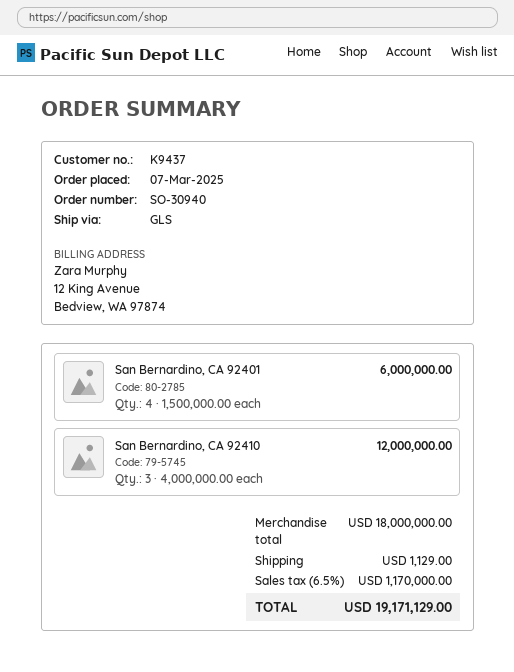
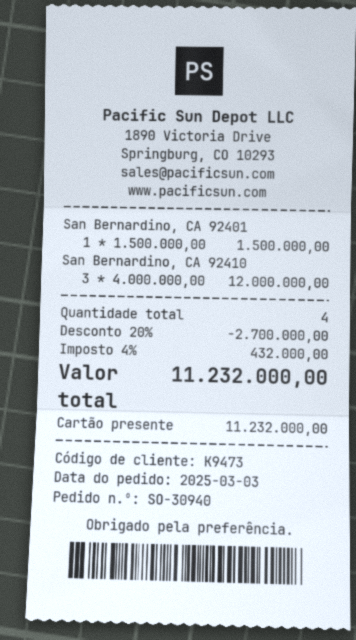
order date: 2025-03-07 -> 2025-03-03
customer number: K9437 -> K9473
San Bernardino, CA 92401: 4 x 1500000.00 = 6000000.00 -> 1 x 1500000.00 = 1500000.00
discount: none -> 20% = 2700000.00
shipping: 1129.00 -> none
tax: 6.5% = 1170000.00 -> 4% = 432000.00
total: 19171129.00 -> 11232000.00

